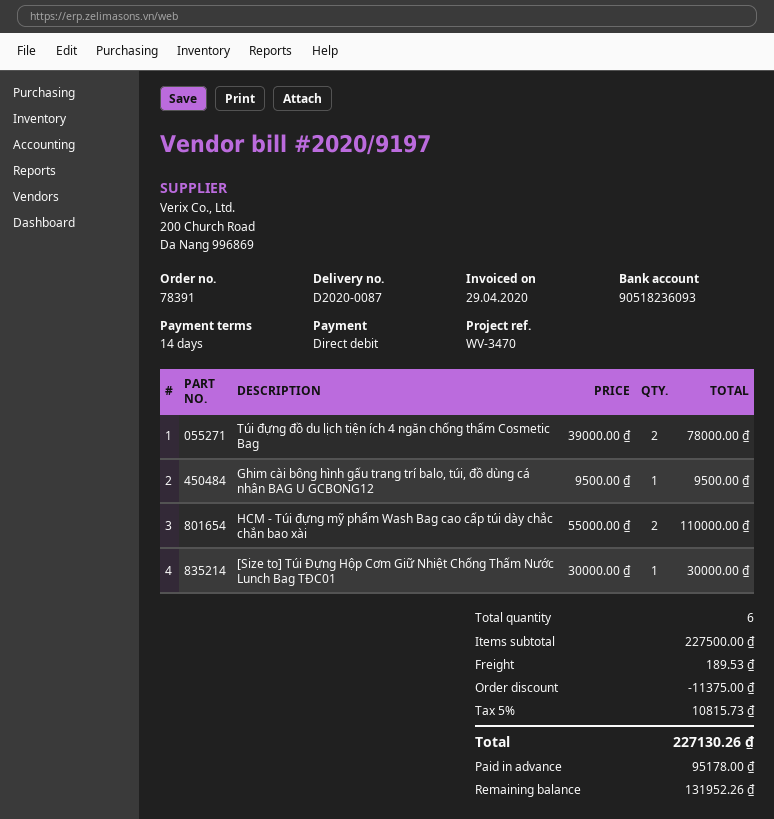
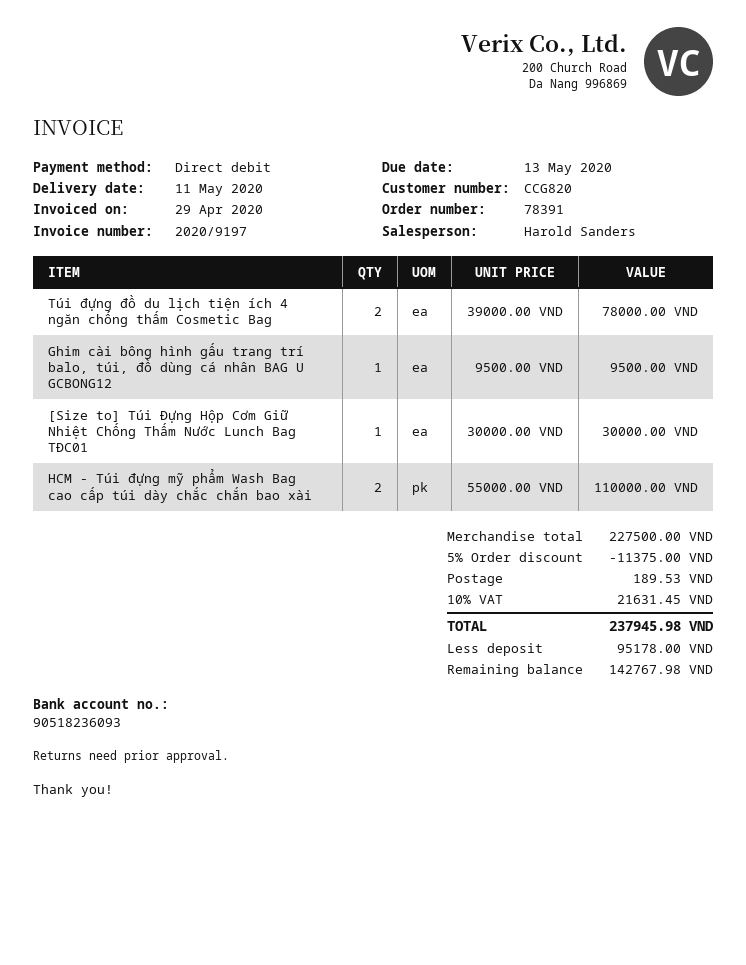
tax: 5% = 10815.73 -> 10% = 21631.45
total: 227130.26 -> 237945.98
balance: 131952.26 -> 142767.98

